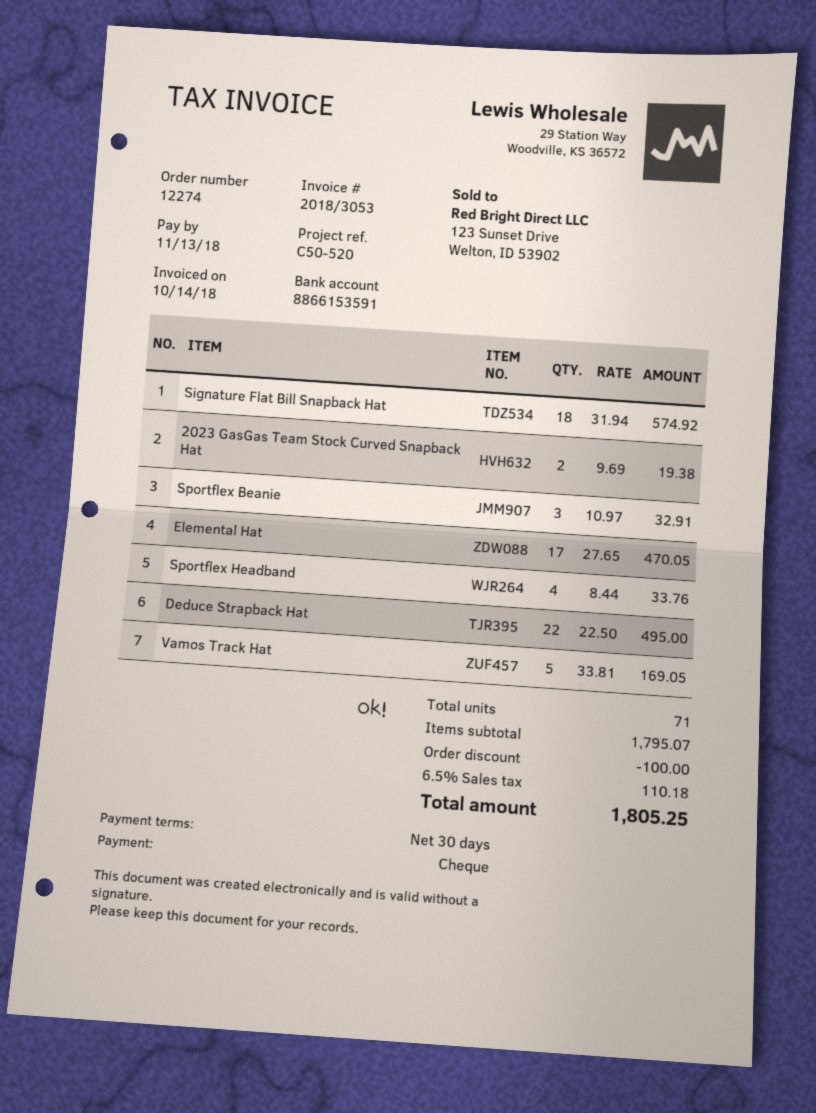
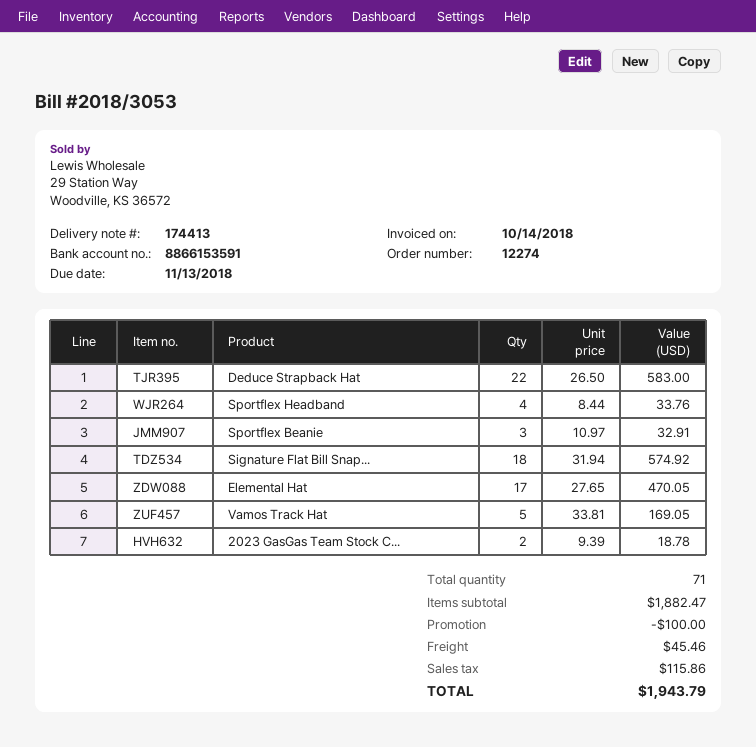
2023 GasGas Team Stock Curved Snapback Hat: 2 x 9.69 = 19.38 -> 2 x 9.39 = 18.78
Deduce Strapback Hat: 22 x 22.50 = 495.00 -> 22 x 26.50 = 583.00
subtotal: 1795.07 -> 1882.47
shipping: none -> 45.46
tax: 110.18 -> 115.86
total: 1805.25 -> 1943.79

